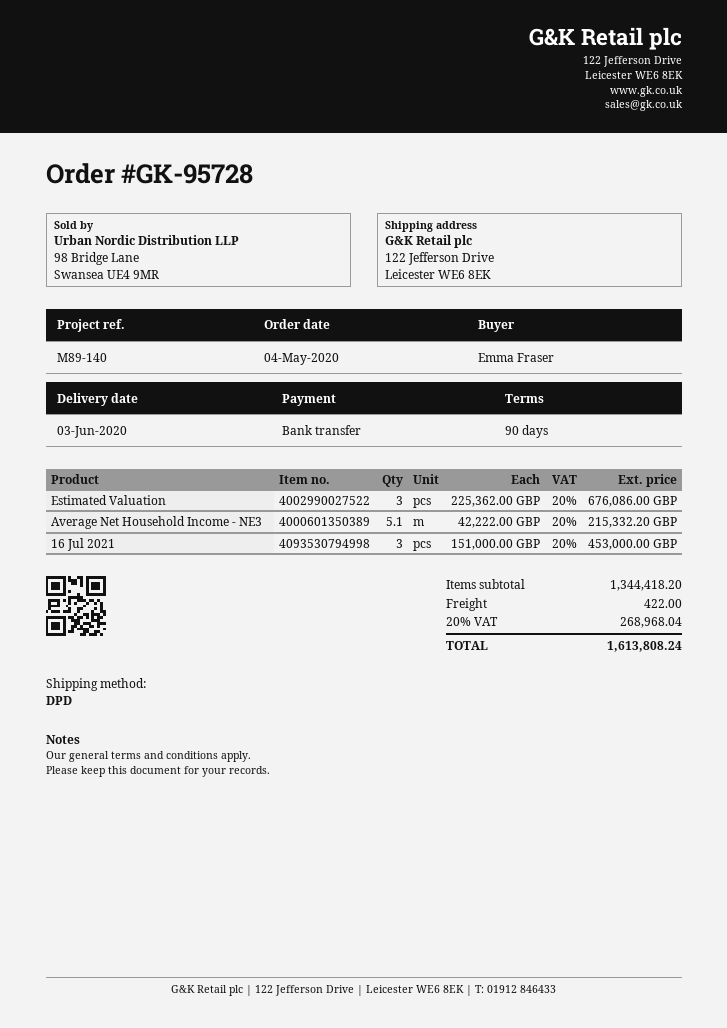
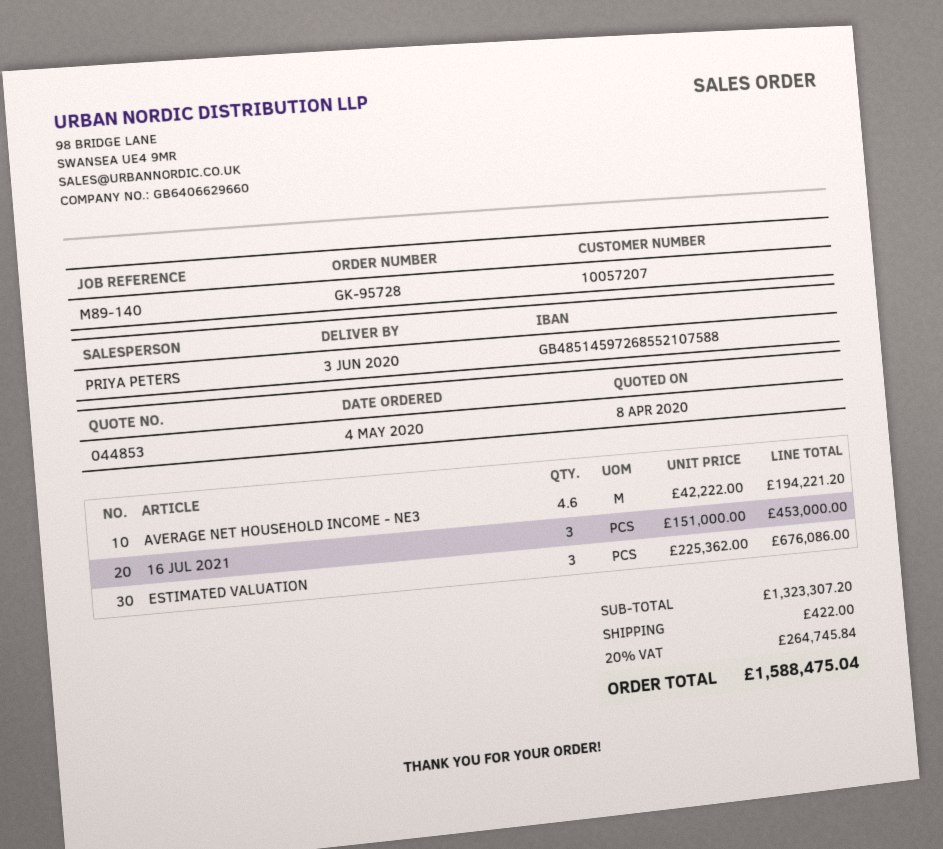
Average Net Household Income - NE3: 5.1 x 42222.00 = 215332.20 -> 4.6 x 42222.00 = 194221.20
subtotal: 1344418.20 -> 1323307.20
tax: 20% = 268968.04 -> 20% = 264745.84
total: 1613808.24 -> 1588475.04

